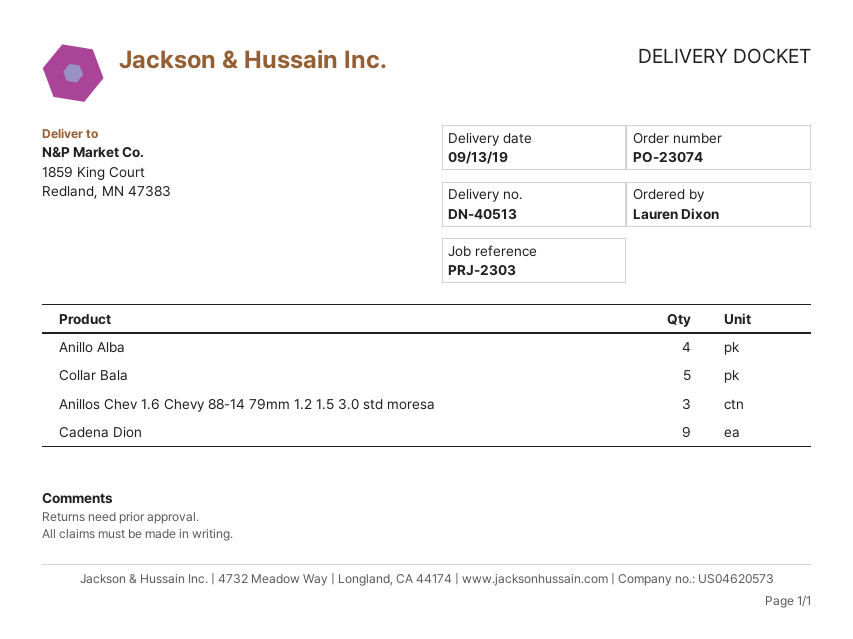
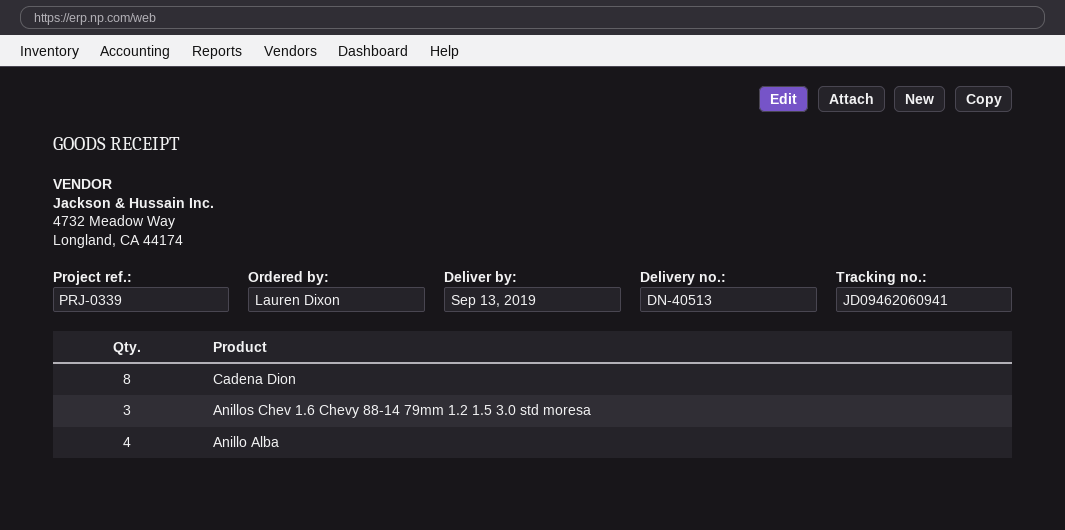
reference: PRJ-2303 -> PRJ-0339
Collar Bala: 5 -> none
Cadena Dion: 9 -> 8

